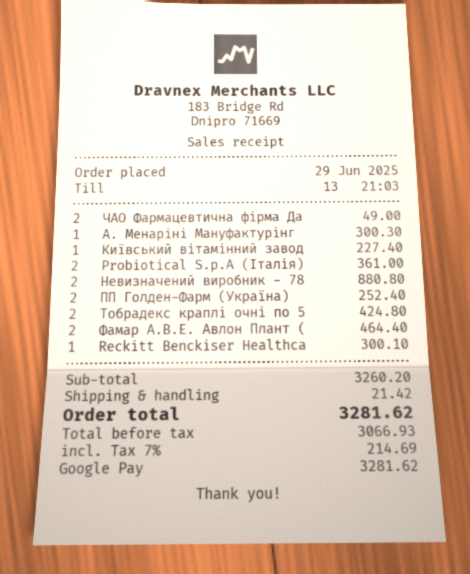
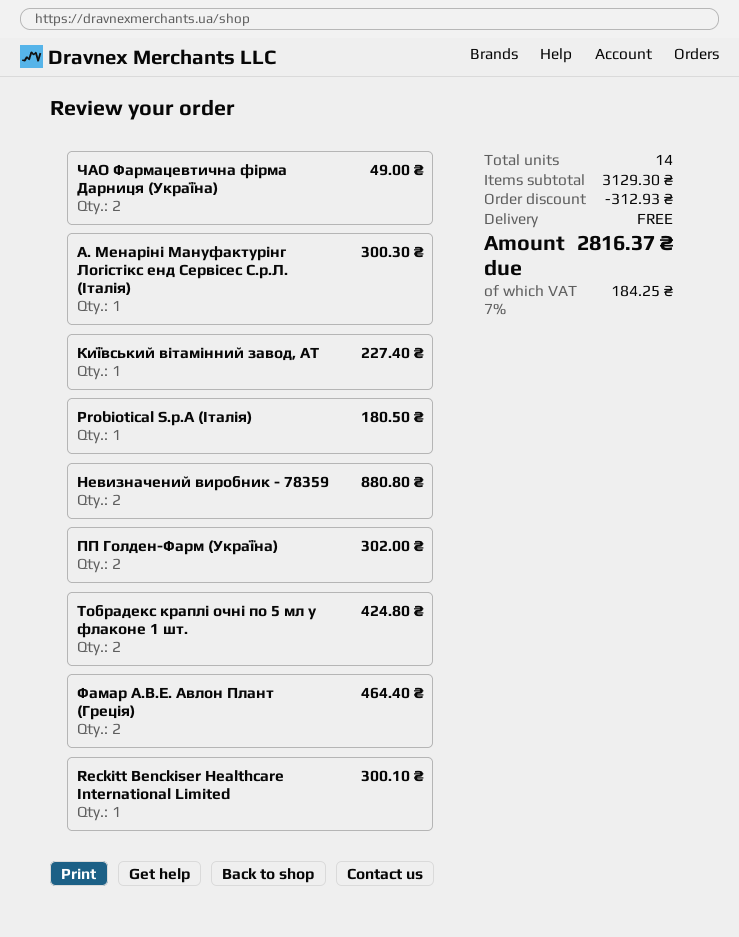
Probiotical S.p.A (Італія): 2 for 361.00 -> 1 for 180.50
ПП Голден-Фарм (Україна): 2 for 252.40 -> 2 for 302.00
subtotal: 3260.20 -> 3129.30
discount: none -> 312.93
shipping: 21.42 -> 0.00
tax: 7% = 214.69 -> 7% = 184.25
total: 3281.62 -> 2816.37

